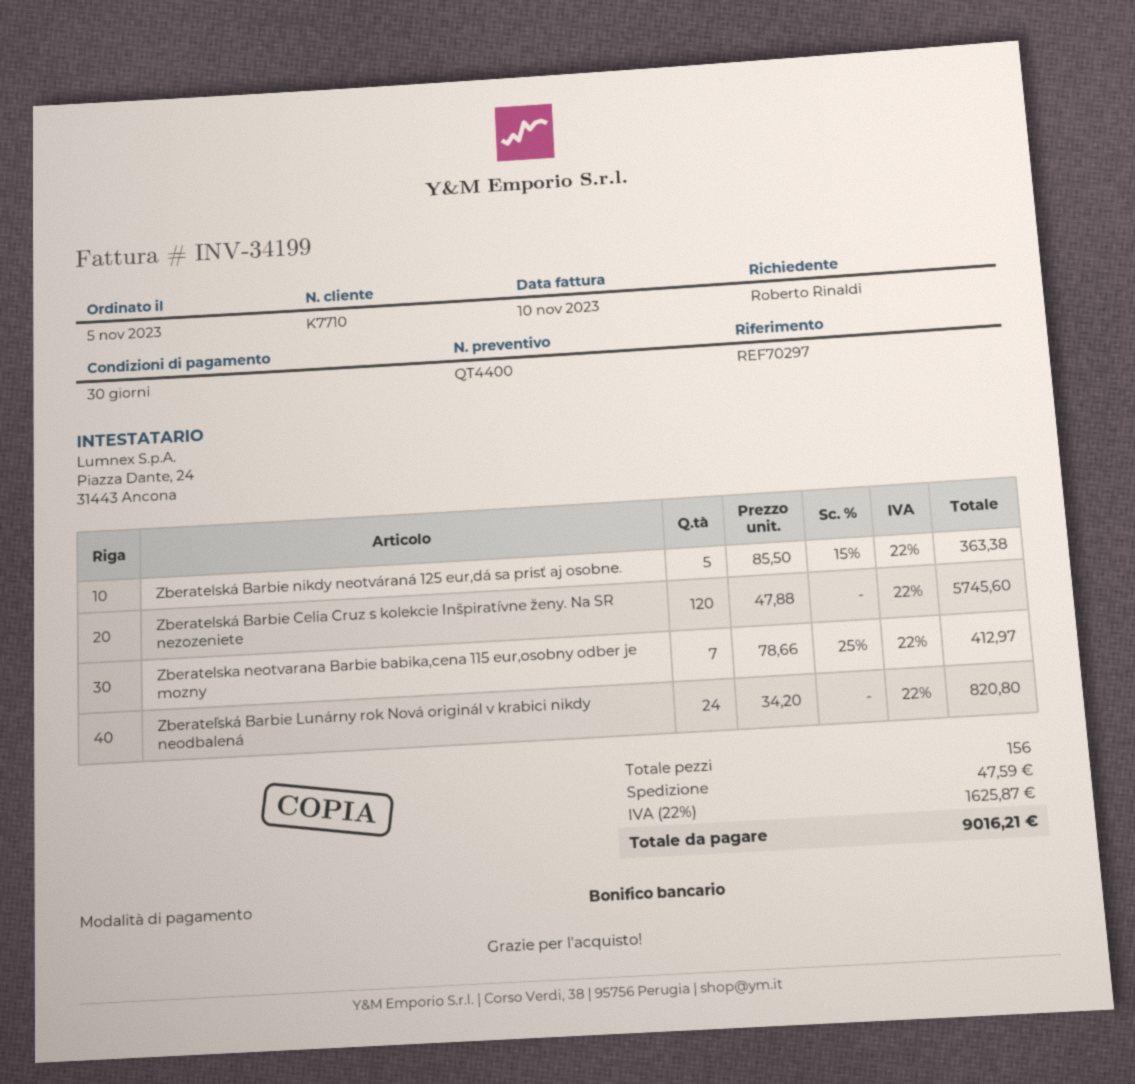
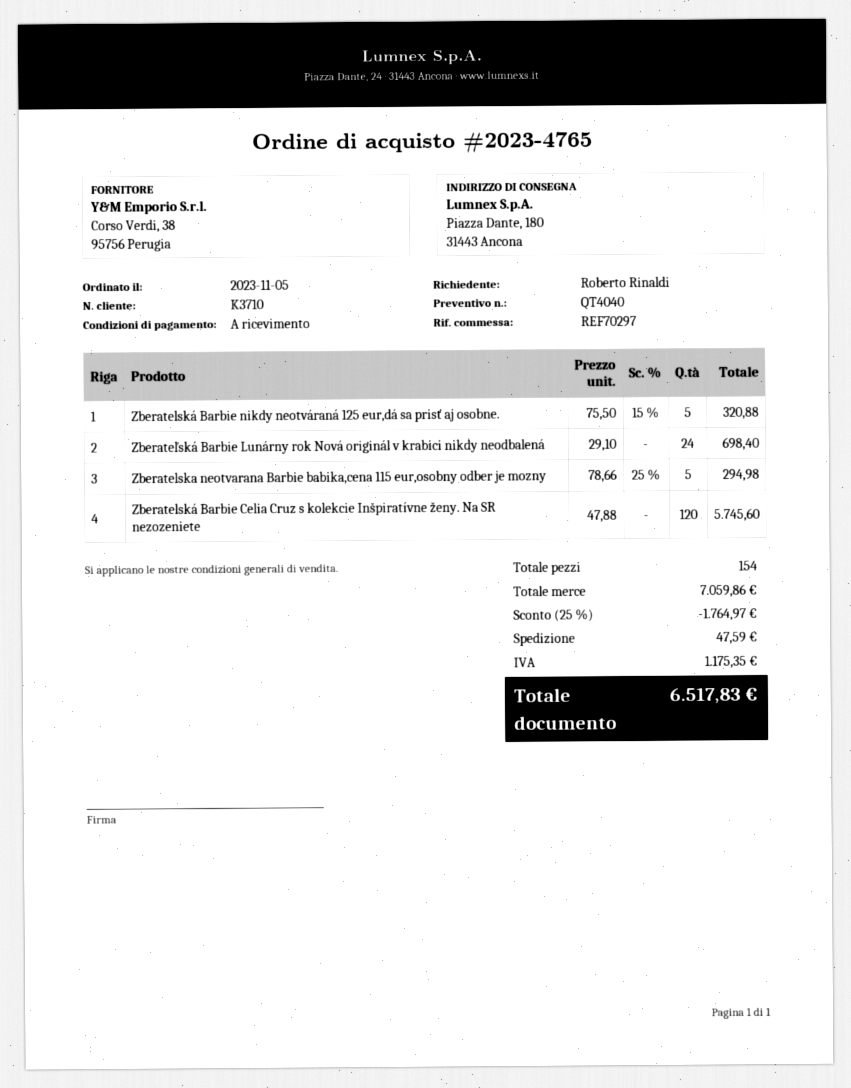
quote number: QT4400 -> QT4040
payment terms: 30 days -> on receipt
customer number: K7710 -> K3710
Zberatelská Barbie nikdy neotváraná 125 eur,dá sa prisť aj osobne.: 5 x 85.50 - 15% = 363.38 -> 5 x 75.50 - 15% = 320.88
Zberatelska neotvarana Barbie babika,cena 115 eur,osobny odber je mozny: 7 x 78.66 - 25% = 412.97 -> 5 x 78.66 - 25% = 294.98
Zberateľská Barbie Lunárny rok Nová originál v krabici nikdy neodbalená: 24 x 34.20 = 820.80 -> 24 x 29.10 = 698.40
total quantity: 156 -> 154
discount: none -> 25% = 1764.97
tax: 1625.87 -> 1175.35
total: 9016.21 -> 6517.83

